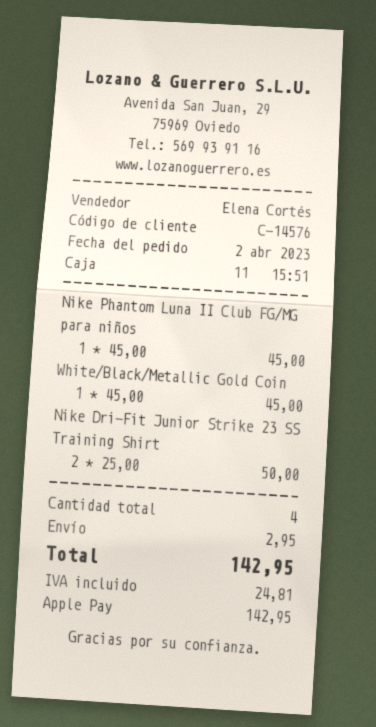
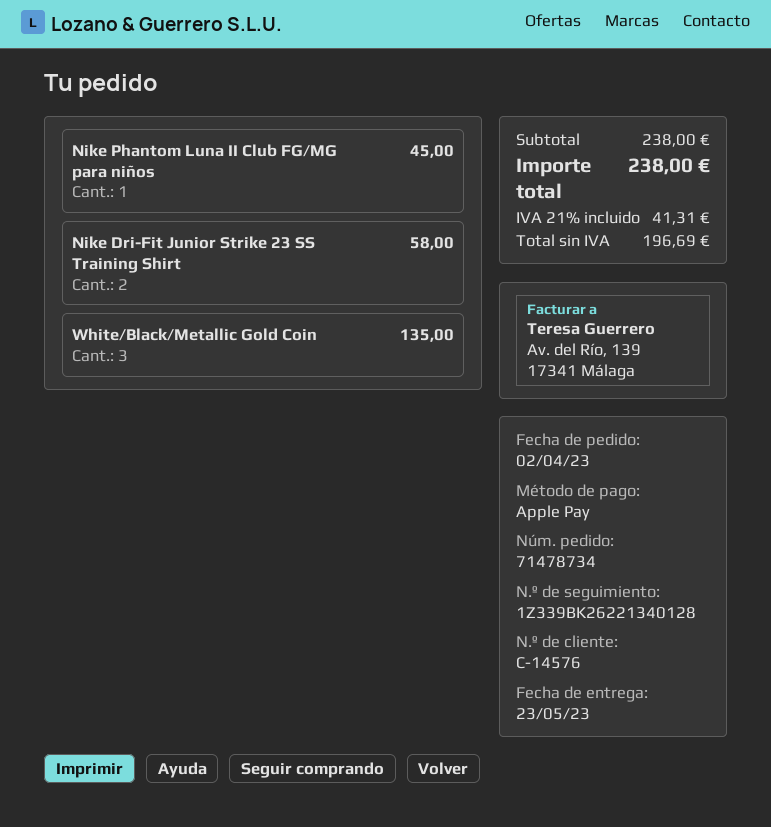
White/Black/Metallic Gold Coin: 1 for 45.00 -> 3 for 135.00
Nike Dri-Fit Junior Strike 23 SS Training Shirt: 2 for 50.00 -> 2 for 58.00
shipping: 2.95 -> none
tax: 24.81 -> 41.31
total: 142.95 -> 238.00

